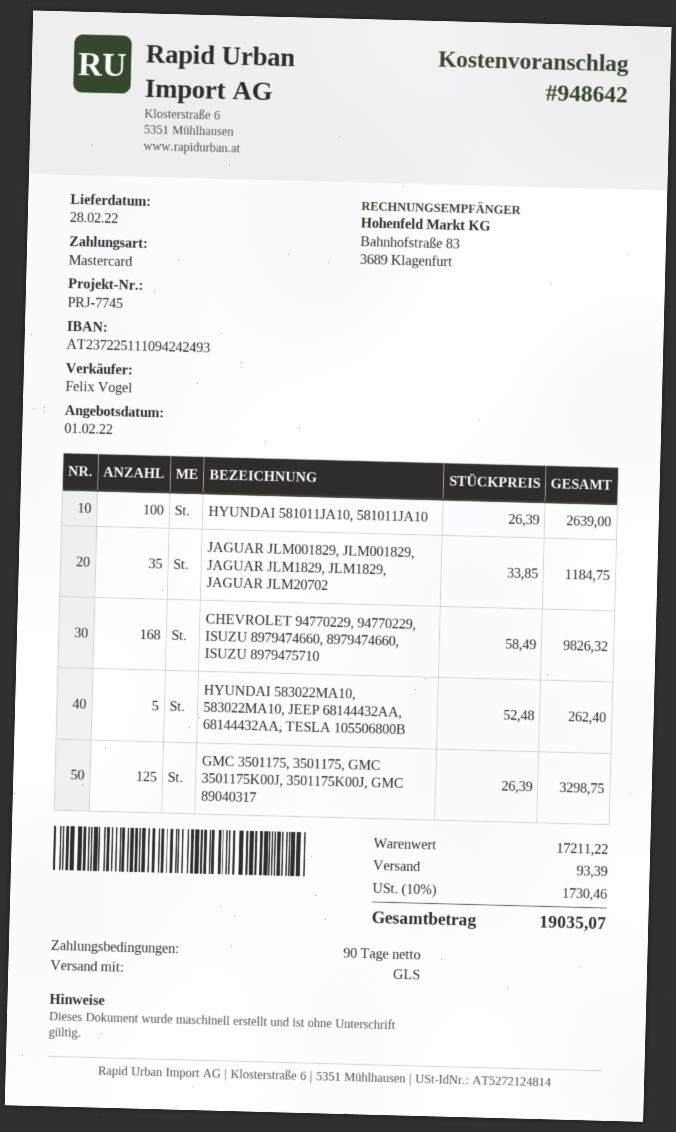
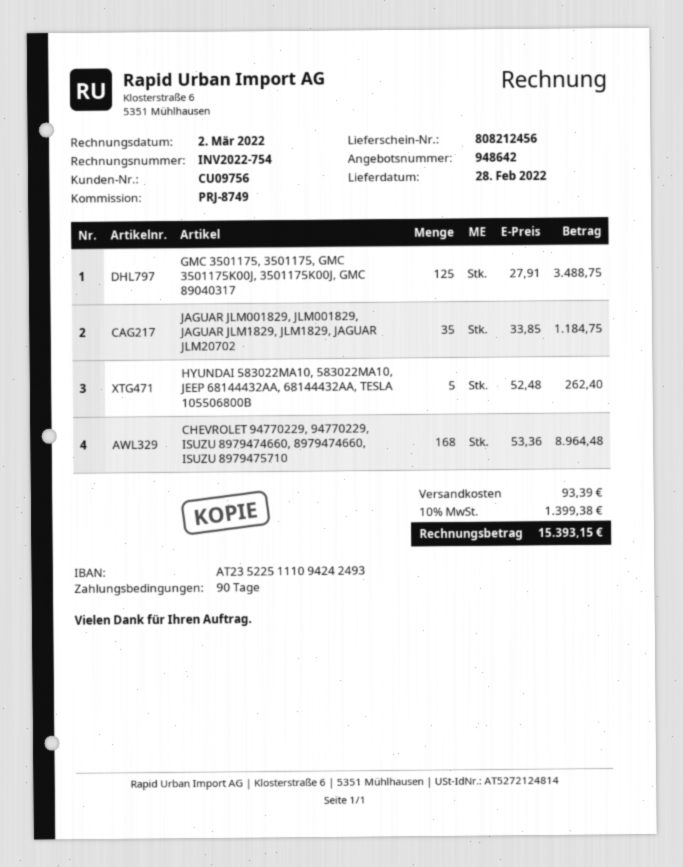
reference: PRJ-7745 -> PRJ-8749
bank account: AT237225111094242493 -> AT235225111094242493
HYUNDAI 581011JA10, 581011JA10: 100 x 26.39 = 2639.00 -> none
CHEVROLET 94770229, 94770229, ISUZU 8979474660, 8979474660, ISUZU 8979475710: 168 x 58.49 = 9826.32 -> 168 x 53.36 = 8964.48
GMC 3501175, 3501175, GMC 3501175K00J, 3501175K00J, GMC 89040317: 125 x 26.39 = 3298.75 -> 125 x 27.91 = 3488.75
tax: 10% = 1730.46 -> 10% = 1399.38
total: 19035.07 -> 15393.15

